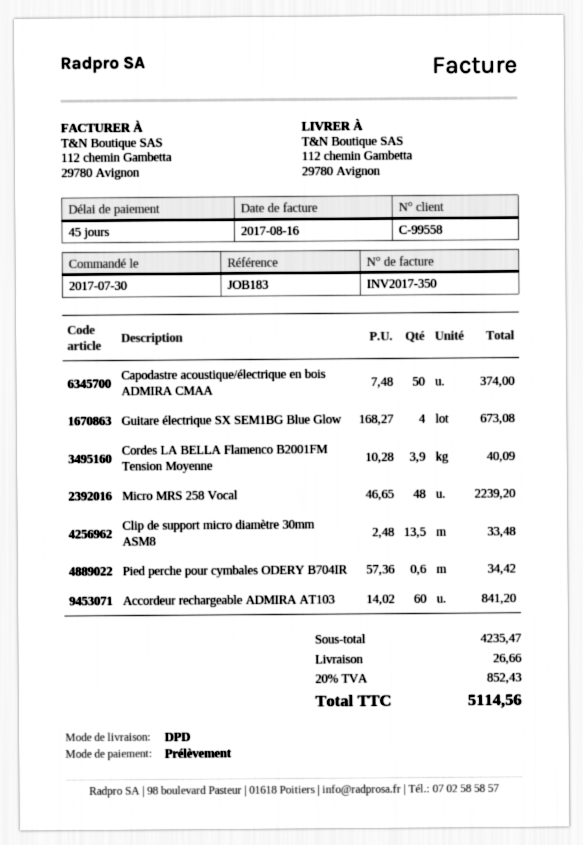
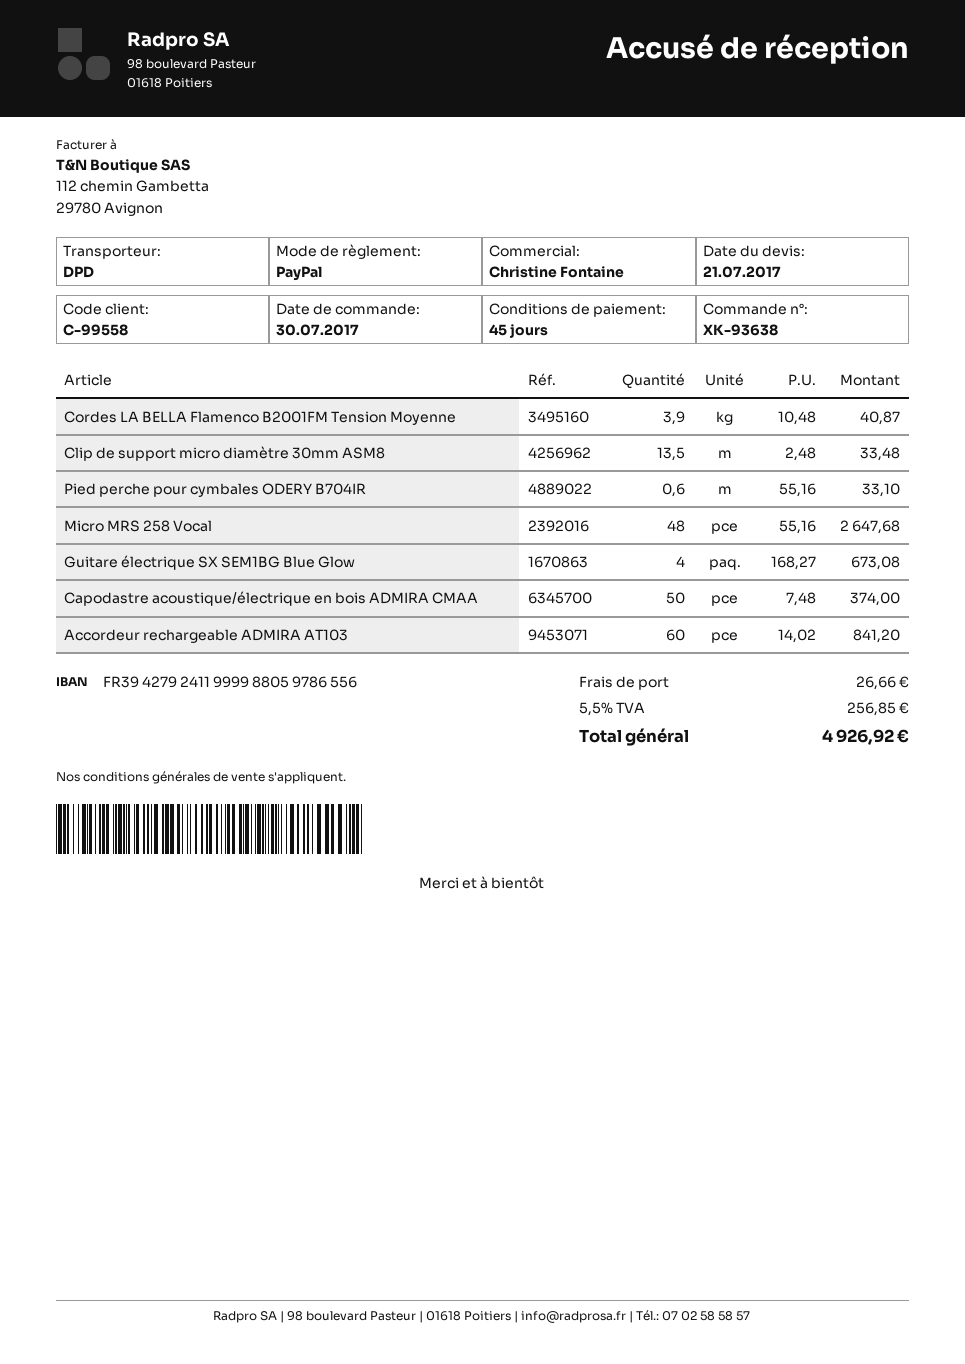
payment method: direct debit -> PayPal
Cordes LA BELLA Flamenco B2001FM Tension Moyenne: 3.9 x 10.28 = 40.09 -> 3.9 x 10.48 = 40.87
Micro MRS 258 Vocal: 48 x 46.65 = 2239.20 -> 48 x 55.16 = 2647.68
Pied perche pour cymbales ODERY B704IR: 0.6 x 57.36 = 34.42 -> 0.6 x 55.16 = 33.10
tax: 20% = 852.43 -> 5.5% = 256.85
total: 5114.56 -> 4926.92

